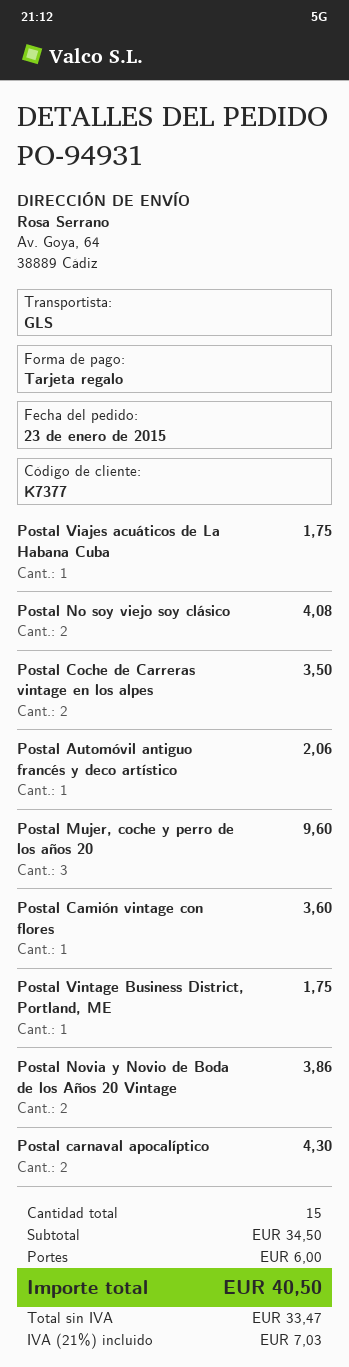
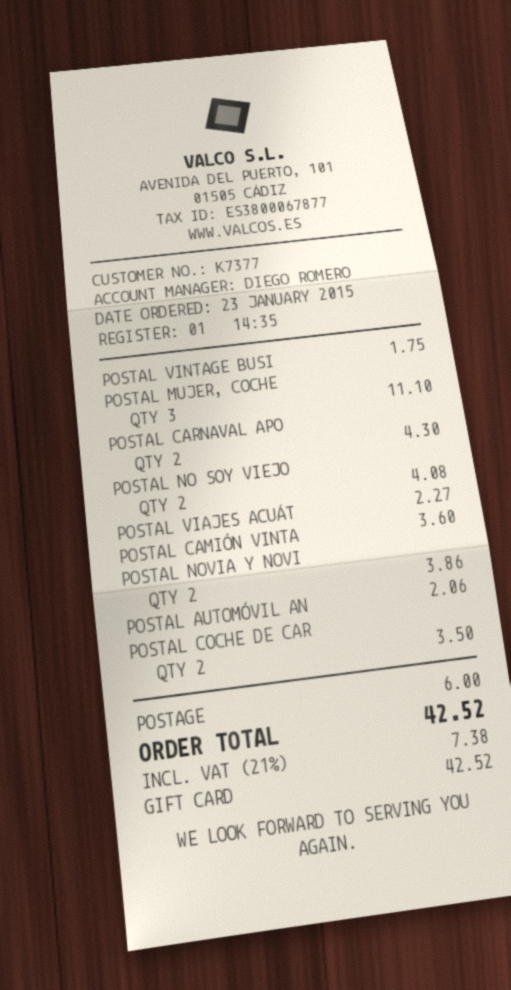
Postal Viajes acuáticos de La Habana Cuba: 1 for 1.75 -> 1 for 2.27
Postal Mujer, coche y perro de los años 20: 3 for 9.60 -> 3 for 11.10
tax: 21% = 7.03 -> 21% = 7.38
total: 40.50 -> 42.52

